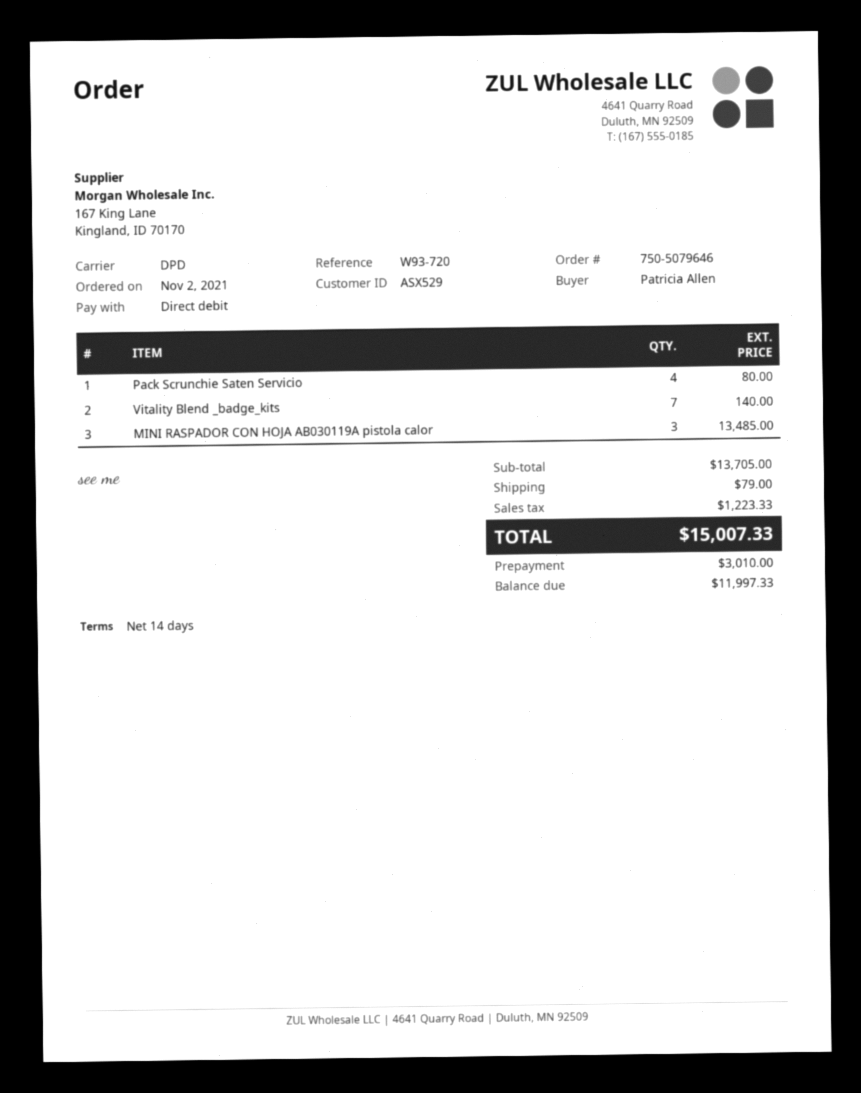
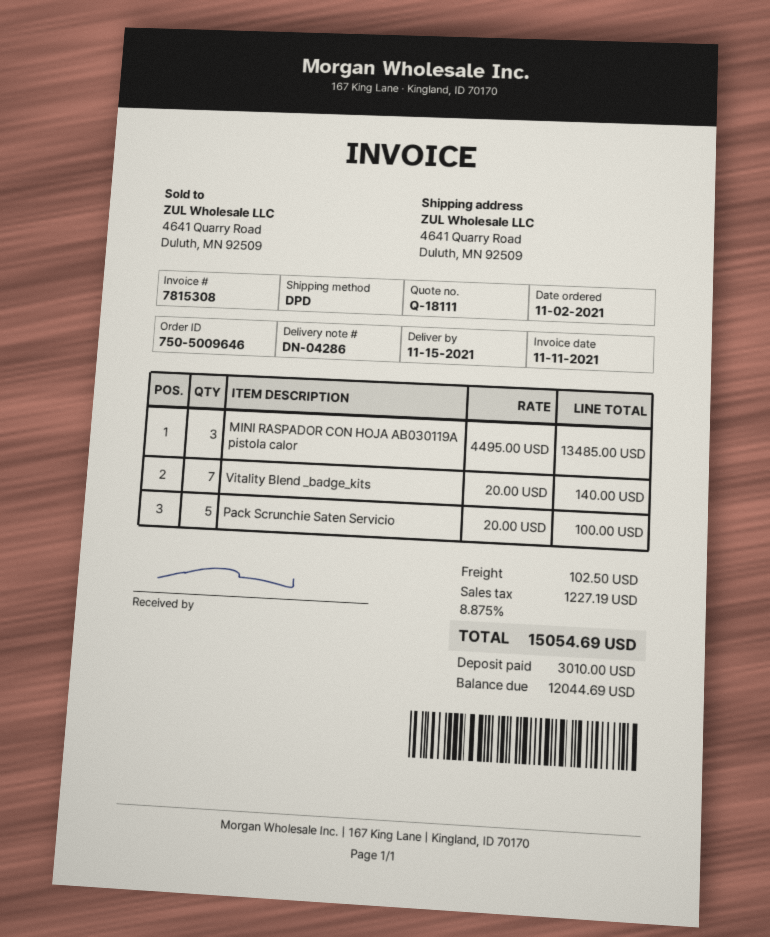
order number: 750-5079646 -> 750-5009646
Pack Scrunchie Saten Servicio: 4 for 80.00 -> 5 for 100.00
shipping: 79.00 -> 102.50
tax: 1223.33 -> 1227.19
total: 15007.33 -> 15054.69
balance: 11997.33 -> 12044.69

